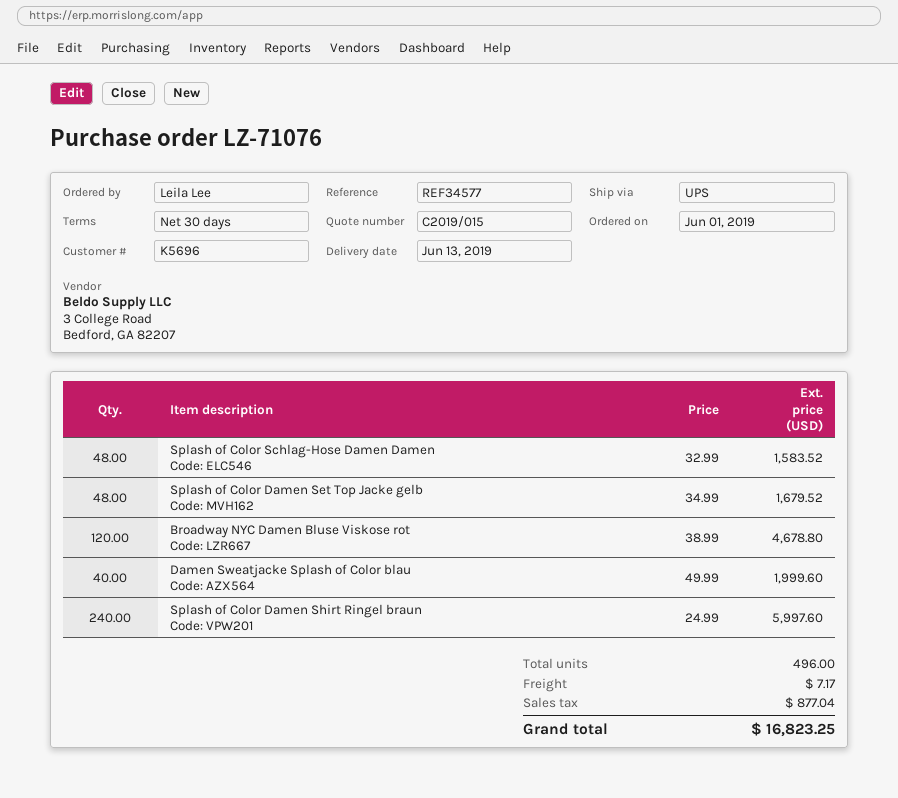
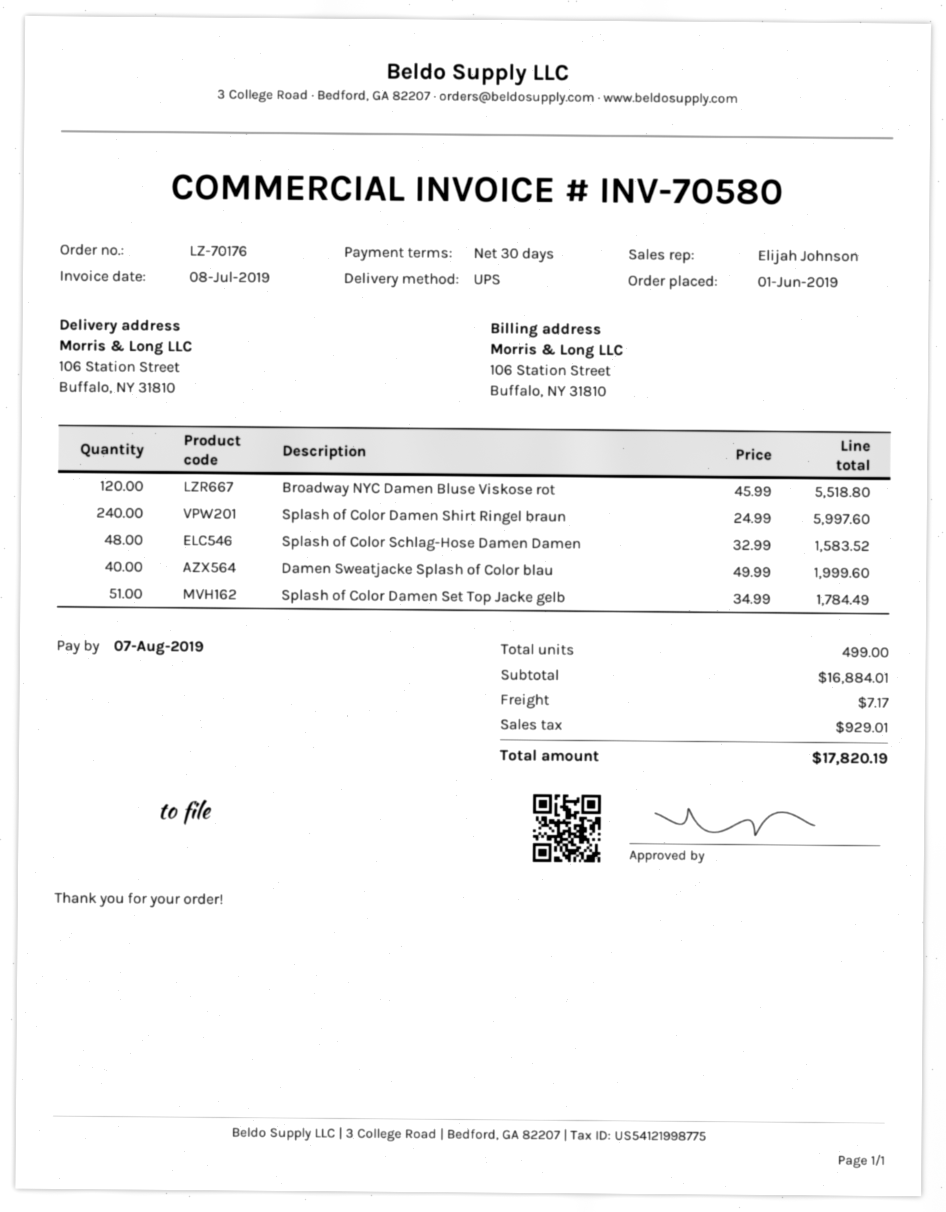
order number: LZ-71076 -> LZ-70176
Splash of Color Damen Set Top Jacke gelb: 48 x 34.99 = 1679.52 -> 51 x 34.99 = 1784.49
Broadway NYC Damen Bluse Viskose rot: 120 x 38.99 = 4678.80 -> 120 x 45.99 = 5518.80
total quantity: 496 -> 499
tax: 877.04 -> 929.01
total: 16823.25 -> 17820.19

